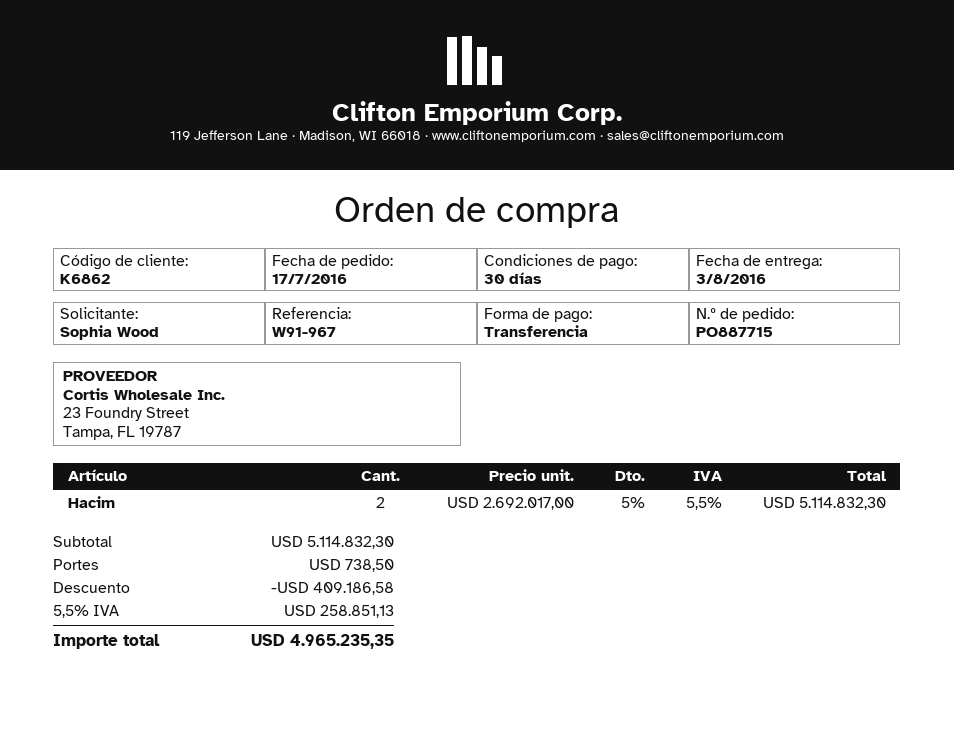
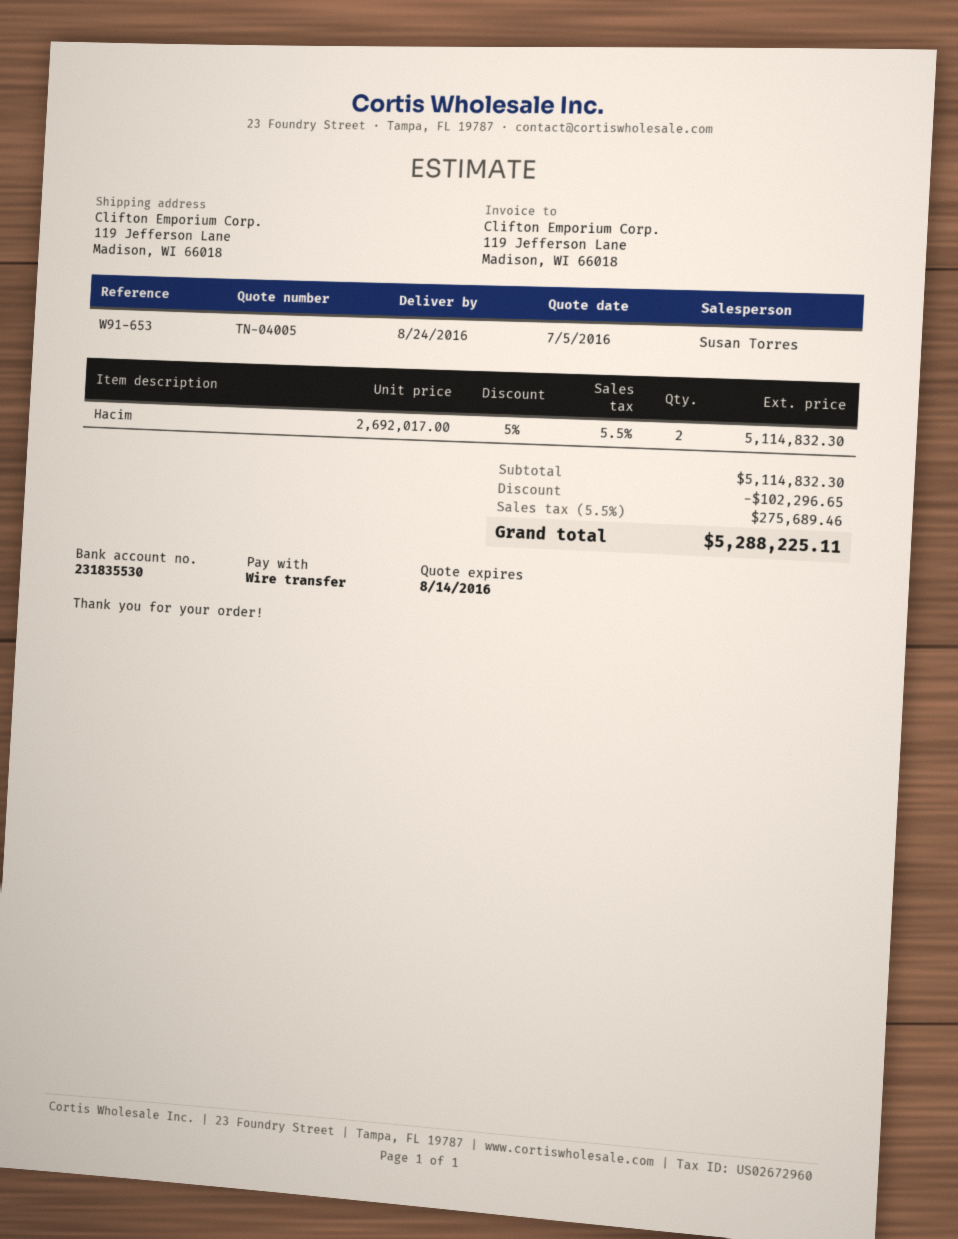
delivery date: 2016-08-03 -> 2016-08-24
reference: W91-967 -> W91-653
discount: 409186.58 -> 102296.65
shipping: 738.50 -> none
tax: 5.5% = 258851.13 -> 5.5% = 275689.46
total: 4965235.35 -> 5288225.11

